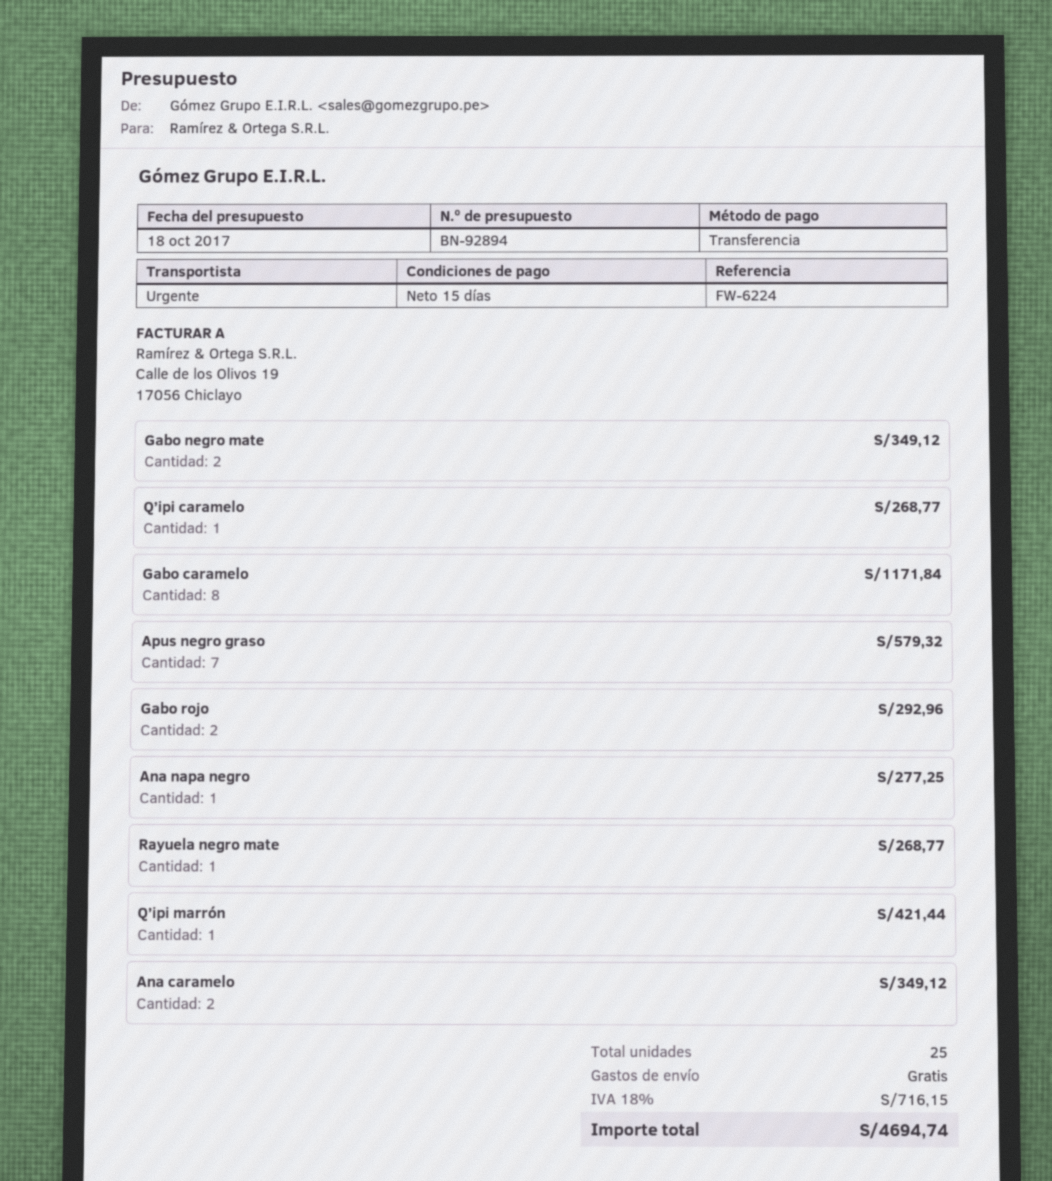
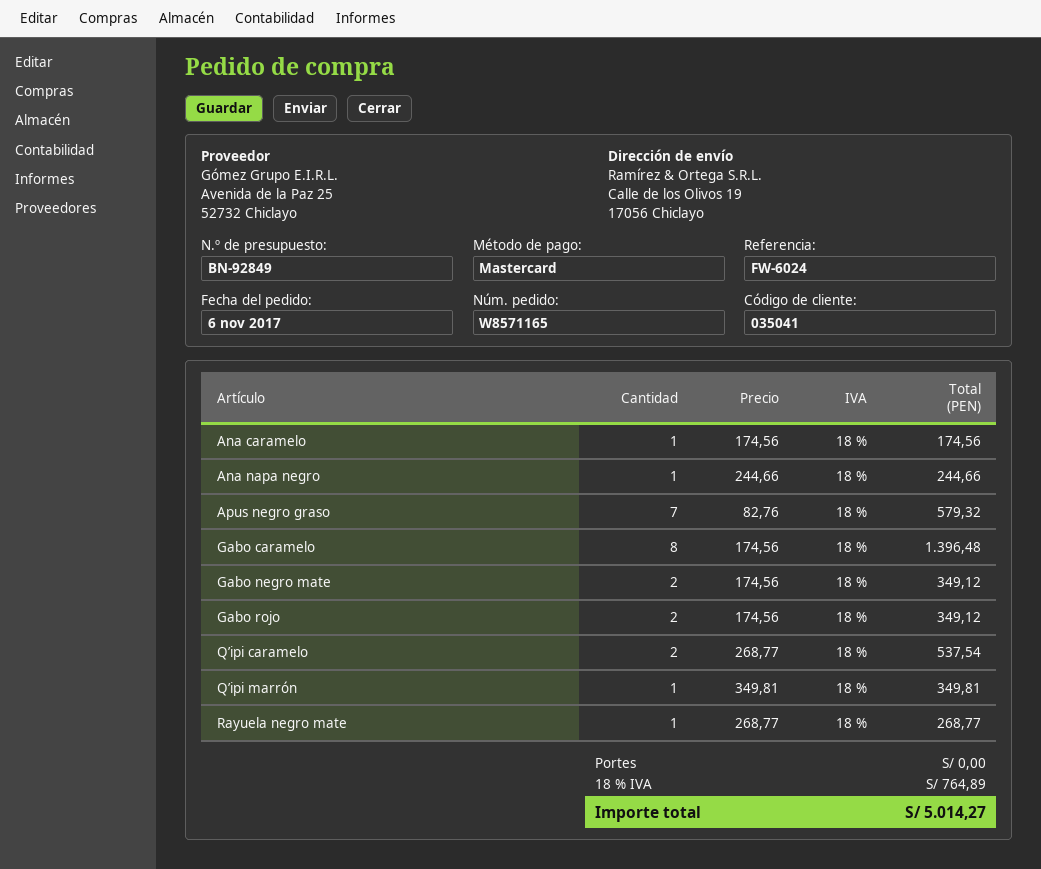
quote number: BN-92894 -> BN-92849
reference: FW-6224 -> FW-6024
payment method: bank transfer -> Mastercard
Q’ipi caramelo: 1 for 268.77 -> 2 for 537.54
Gabo caramelo: 8 for 1171.84 -> 8 for 1396.48
Gabo rojo: 2 for 292.96 -> 2 for 349.12
Ana napa negro: 1 for 277.25 -> 1 for 244.66
Q’ipi marrón: 1 for 421.44 -> 1 for 349.81
Ana caramelo: 2 for 349.12 -> 1 for 174.56
tax: 18% = 716.15 -> 18% = 764.89
total: 4694.74 -> 5014.27

